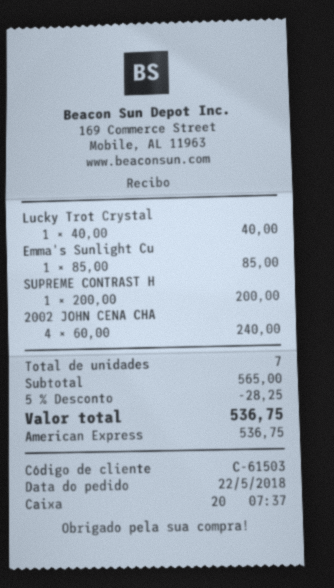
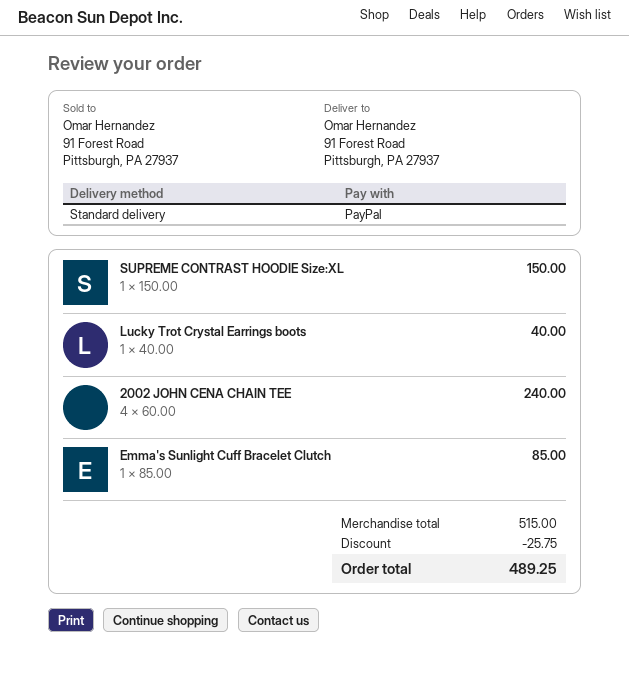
payment method: American Express -> PayPal
SUPREME CONTRAST H: 1 x 200.00 = 200.00 -> 1 x 150.00 = 150.00
subtotal: 565.00 -> 515.00
discount: 28.25 -> 25.75
total: 536.75 -> 489.25

